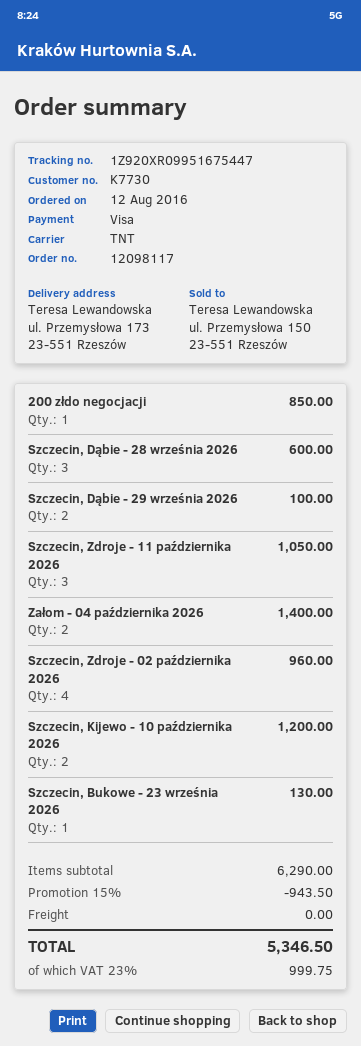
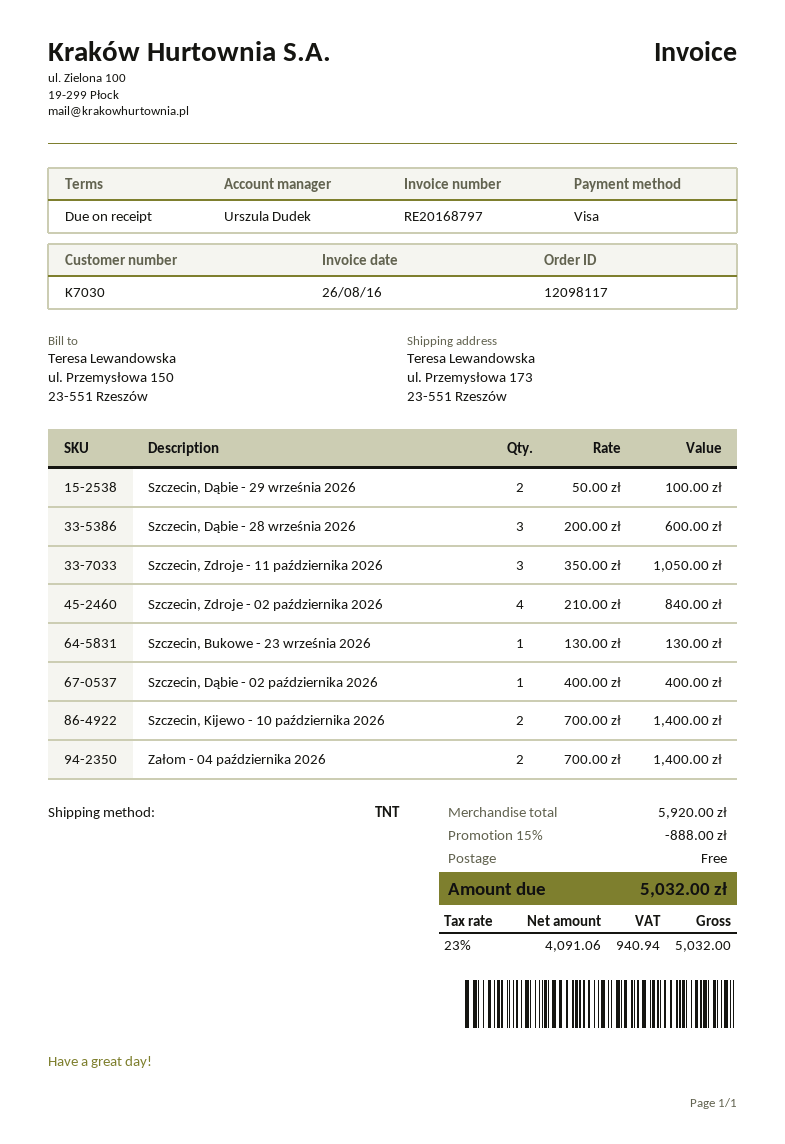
customer number: K7730 -> K7030
200 złdo negocjacji: 1 for 850.00 -> none
Szczecin, Zdroje - 02 października 2026: 4 for 960.00 -> 4 for 840.00
Szczecin, Kijewo - 10 października 2026: 2 for 1200.00 -> 2 for 1400.00
Szczecin, Dąbie - 02 października 2026: none -> 1 for 400.00
subtotal: 6290.00 -> 5920.00
discount: 15% = 943.50 -> 15% = 888.00
tax: 23% = 999.75 -> 23% = 940.94
total: 5346.50 -> 5032.00

